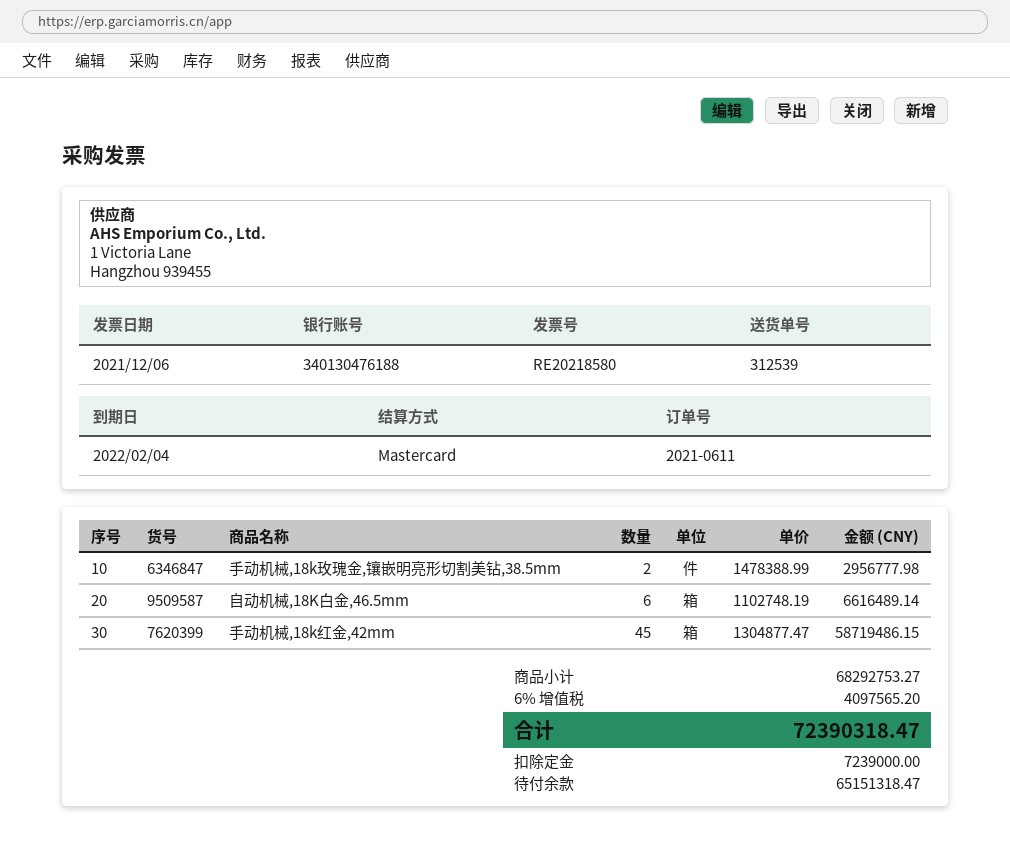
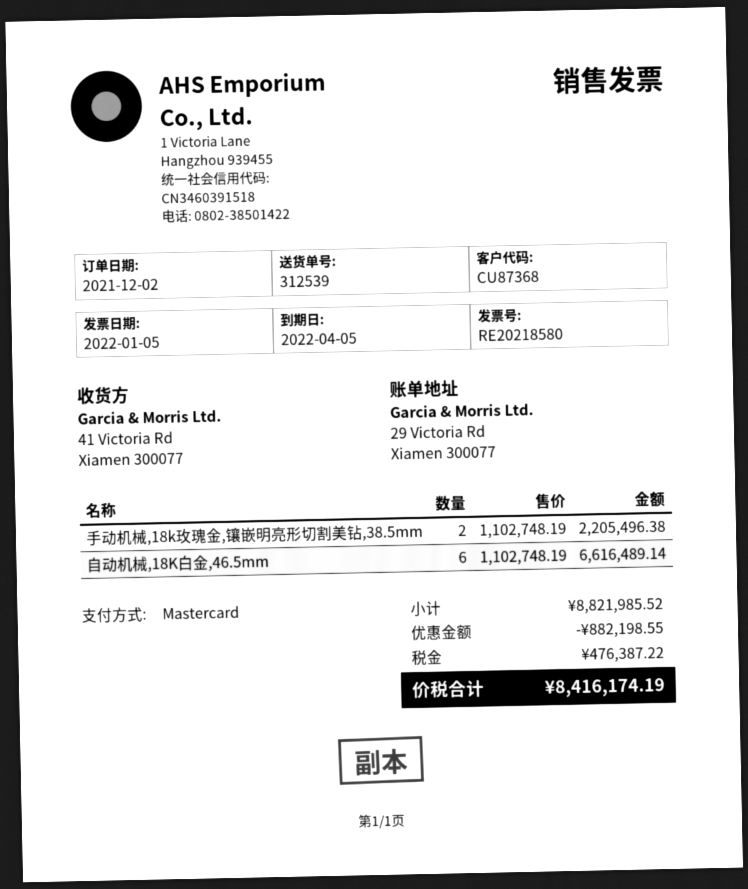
invoice date: 2021-12-06 -> 2022-01-05
due date: 2022-02-04 -> 2022-04-05
手动机械,18k玫瑰金,镶嵌明亮形切割美钻,38.5mm: 2 x 1478388.99 = 2956777.98 -> 2 x 1102748.19 = 2205496.38
手动机械,18k红金,42mm: 45 x 1304877.47 = 58719486.15 -> none
subtotal: 68292753.27 -> 8821985.52
discount: none -> 882198.55
tax: 4097565.20 -> 476387.22
total: 72390318.47 -> 8416174.19

